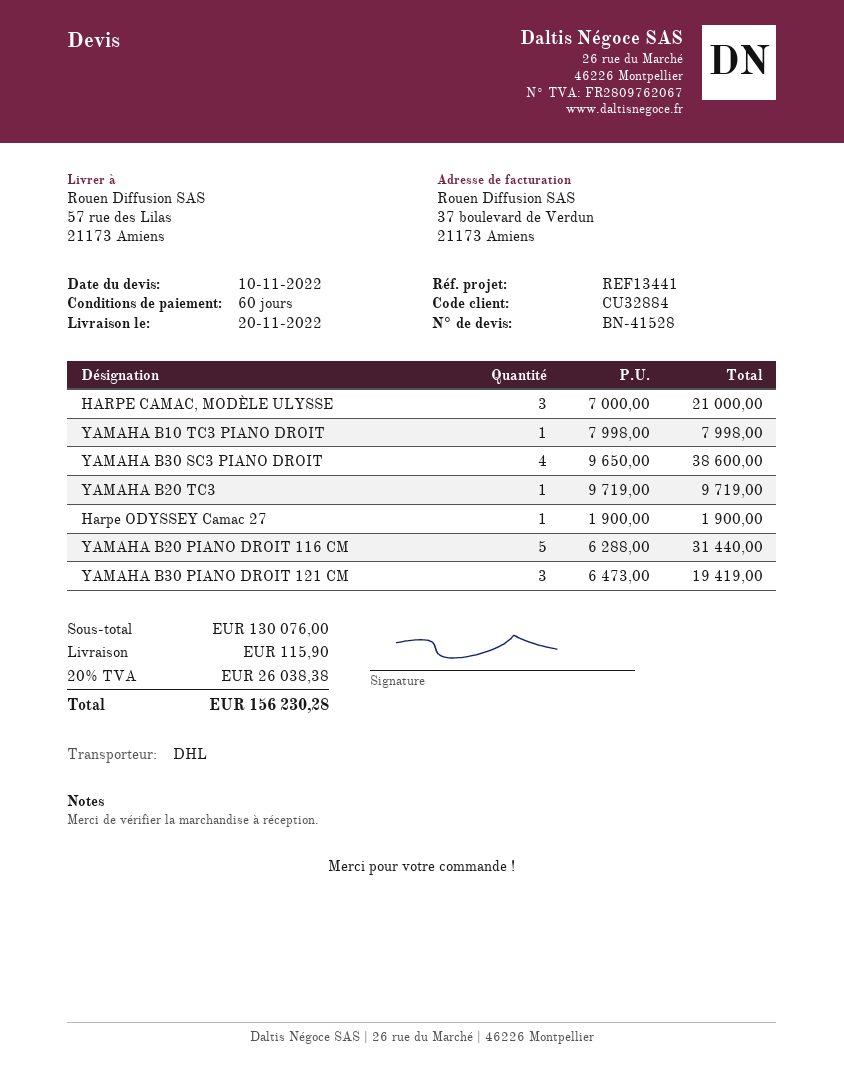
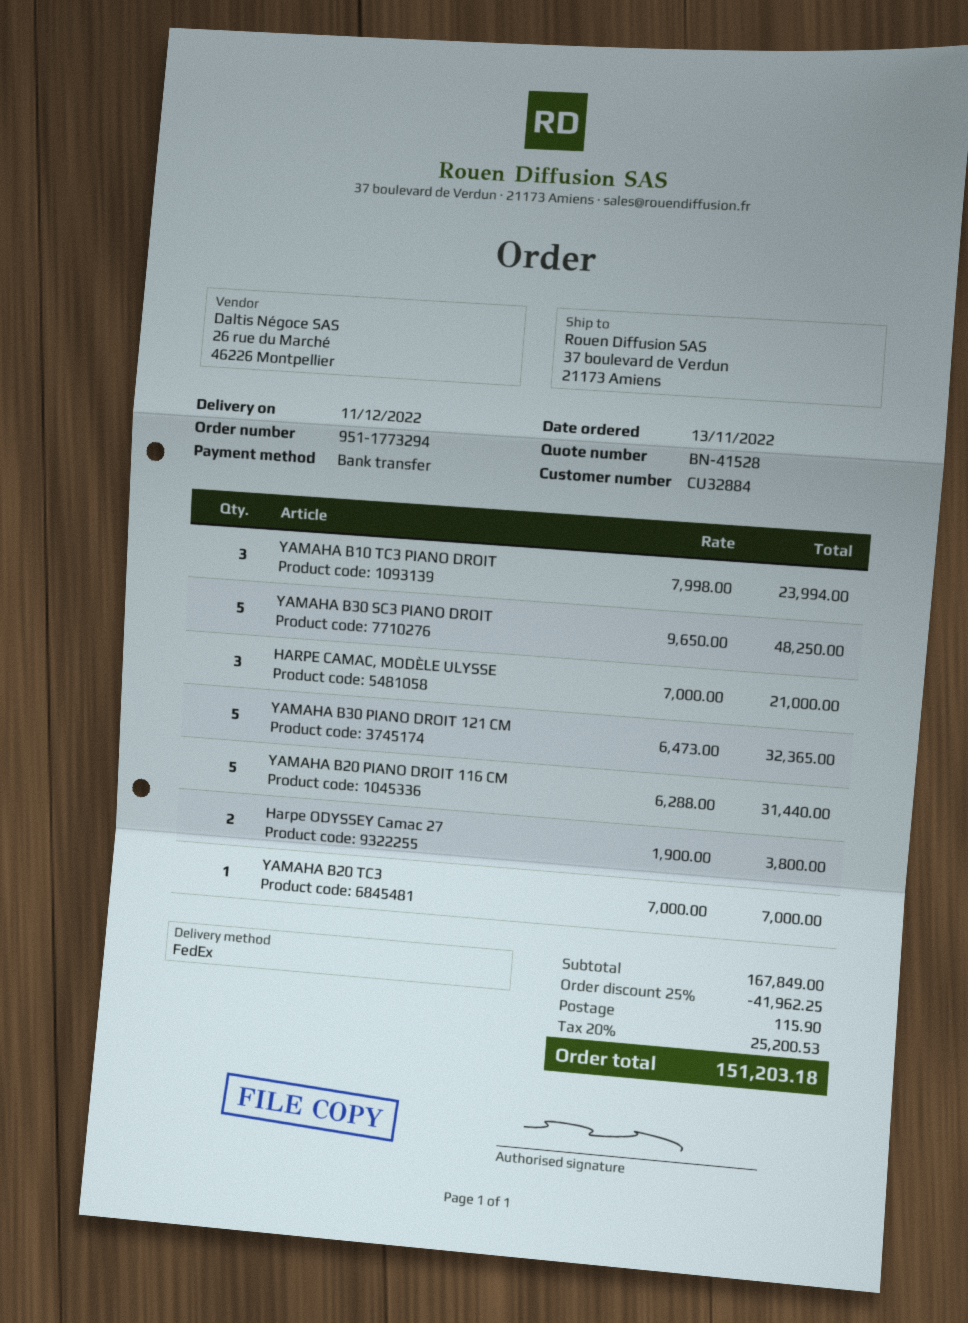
delivery date: 2022-11-20 -> 2022-12-11
shipping method: DHL -> FedEx
ship to: 57 rue des Lilas, 21173 Amiens -> 37 boulevard de Verdun, 21173 Amiens
YAMAHA B10 TC3 PIANO DROIT: 1 x 7998.00 = 7998.00 -> 3 x 7998.00 = 23994.00
YAMAHA B30 SC3 PIANO DROIT: 4 x 9650.00 = 38600.00 -> 5 x 9650.00 = 48250.00
YAMAHA B20 TC3: 1 x 9719.00 = 9719.00 -> 1 x 7000.00 = 7000.00
Harpe ODYSSEY Camac 27: 1 x 1900.00 = 1900.00 -> 2 x 1900.00 = 3800.00
YAMAHA B30 PIANO DROIT 121 CM: 3 x 6473.00 = 19419.00 -> 5 x 6473.00 = 32365.00
subtotal: 130076.00 -> 167849.00
discount: none -> 25% = 41962.25
tax: 20% = 26038.38 -> 20% = 25200.53
total: 156230.28 -> 151203.18

